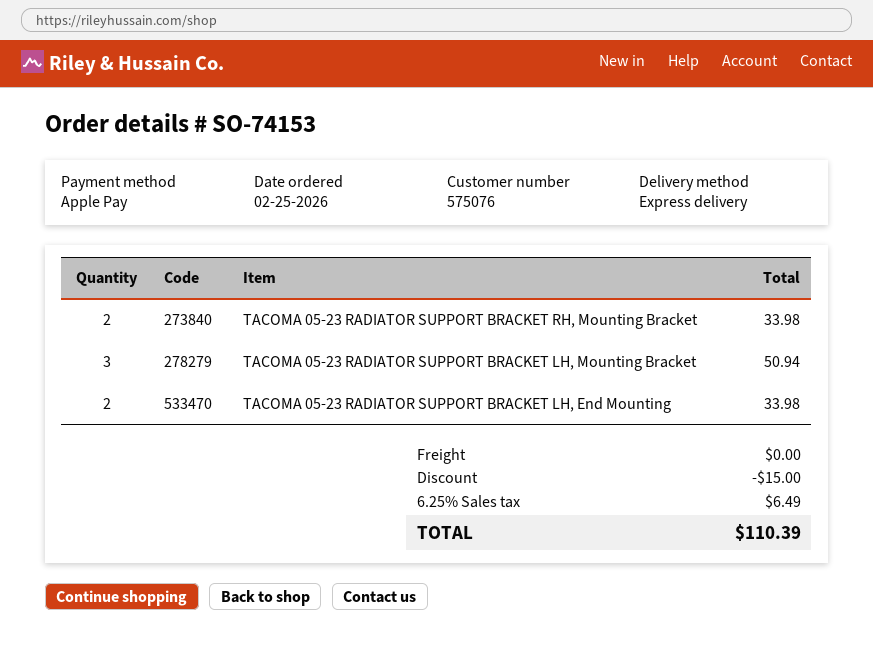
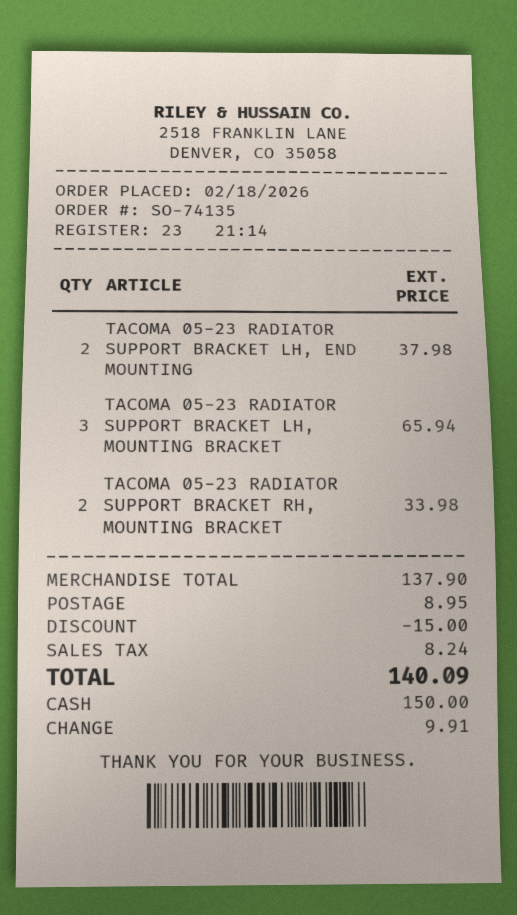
order number: SO-74153 -> SO-74135
order date: 2026-02-25 -> 2026-02-18
payment method: Apple Pay -> cash
TACOMA 05-23 RADIATOR SUPPORT BRACKET LH, Mounting Bracket: 3 for 50.94 -> 3 for 65.94
TACOMA 05-23 RADIATOR SUPPORT BRACKET LH, End Mounting: 2 for 33.98 -> 2 for 37.98
shipping: 0.00 -> 8.95
tax: 6.49 -> 8.24
total: 110.39 -> 140.09

